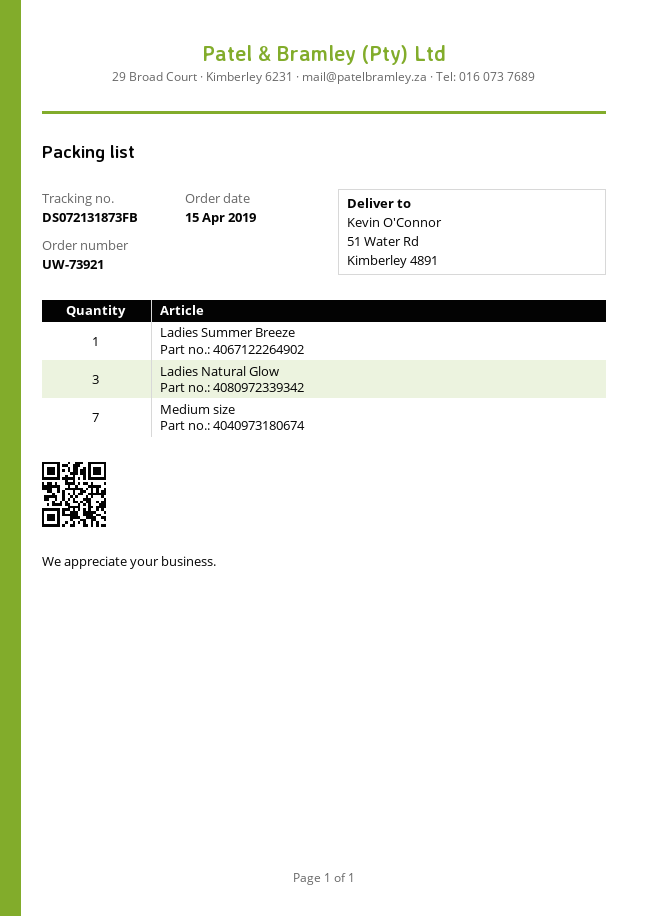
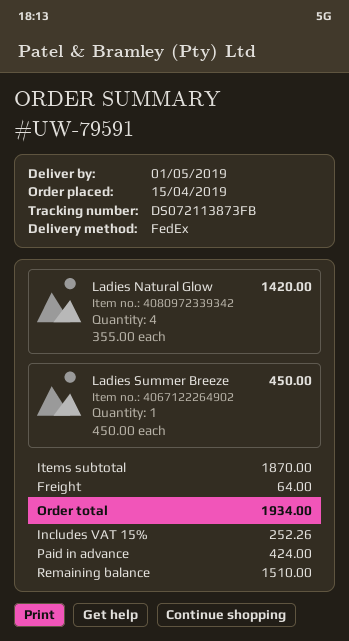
order number: UW-73921 -> UW-79591
tracking number: DS072131873FB -> DS072113873FB
Ladies Natural Glow: 3 -> 4
Medium size: 7 -> none

